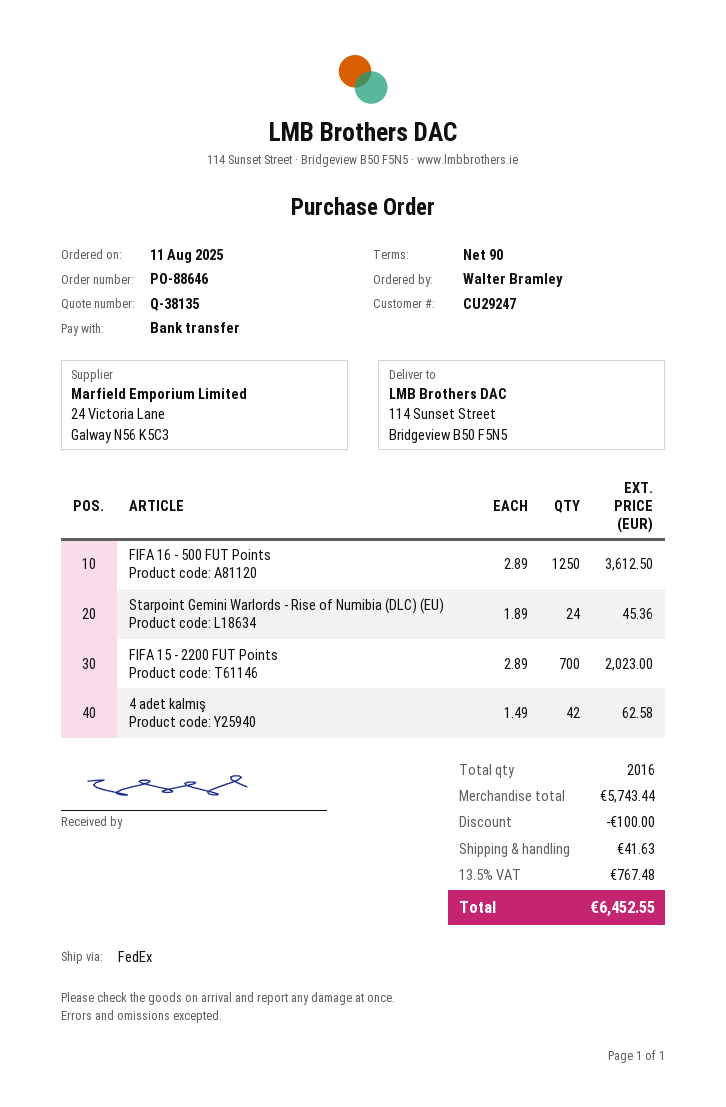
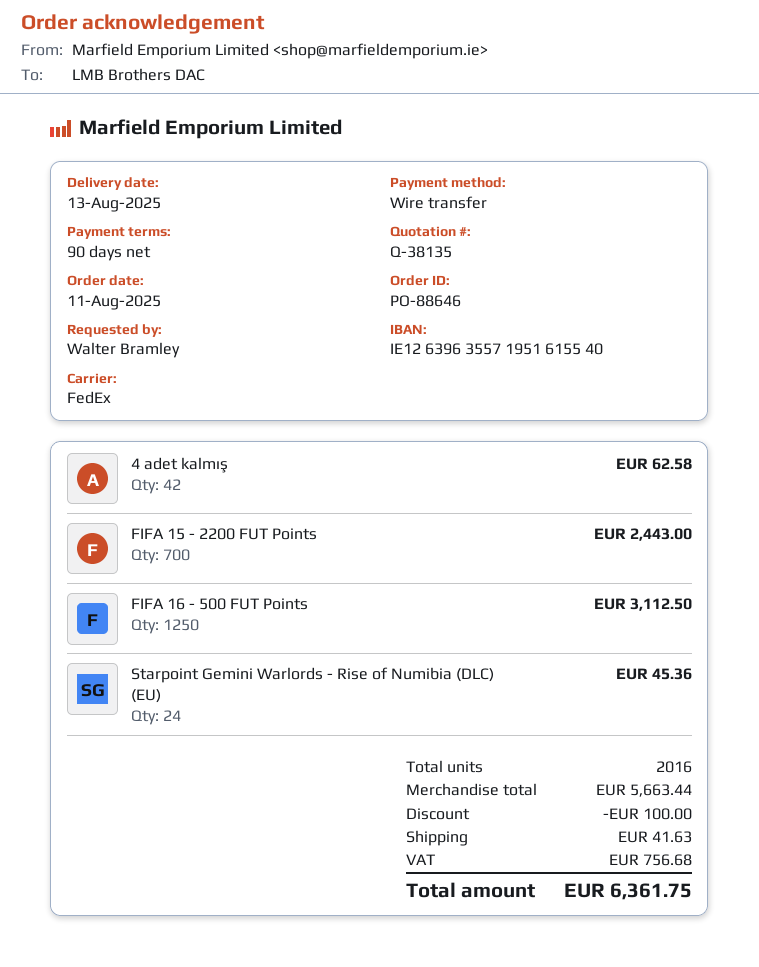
FIFA 16 - 500 FUT Points: 1250 for 3612.50 -> 1250 for 3112.50
FIFA 15 - 2200 FUT Points: 700 for 2023.00 -> 700 for 2443.00
subtotal: 5743.44 -> 5663.44
tax: 767.48 -> 756.68
total: 6452.55 -> 6361.75

